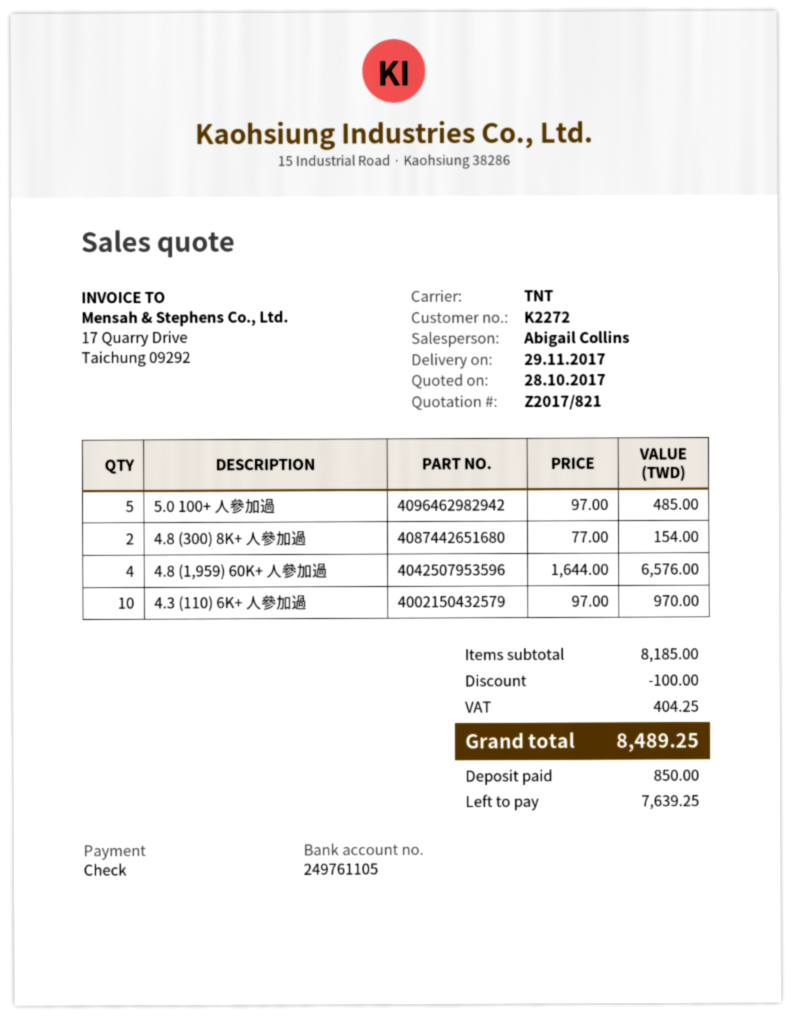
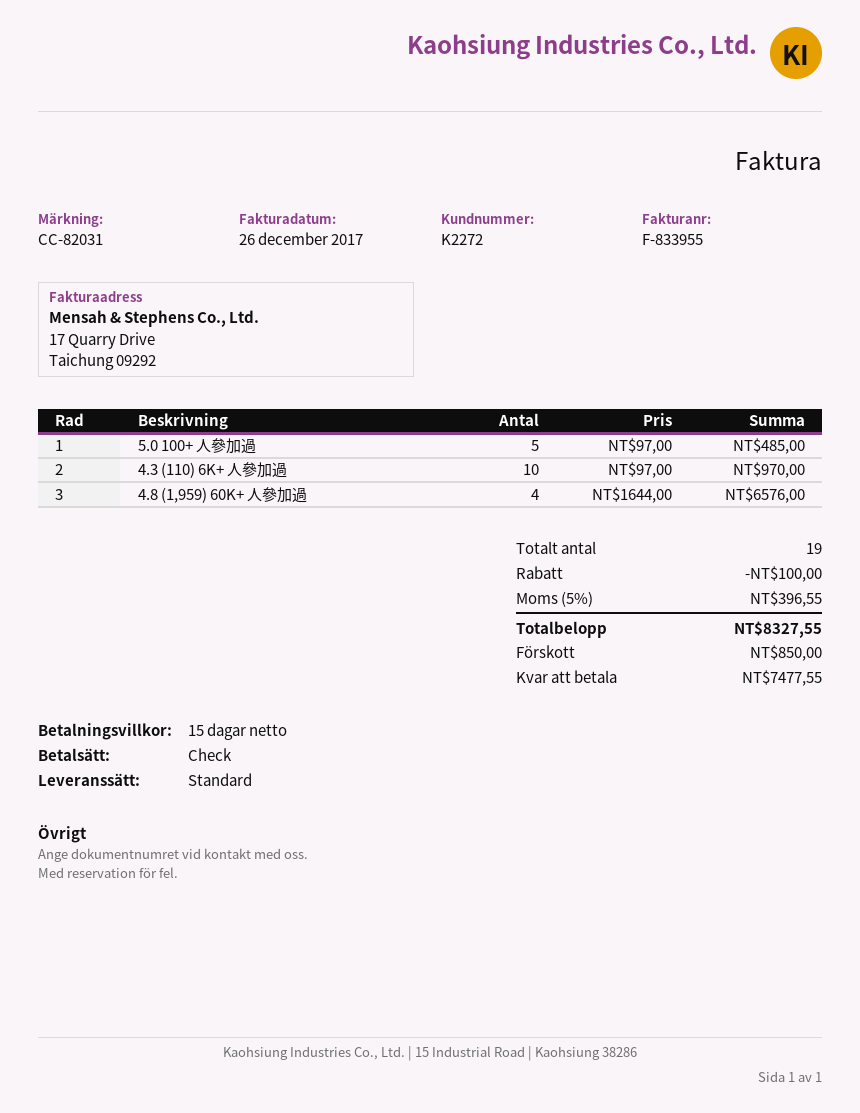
shipping method: TNT -> standard
4.8 (300) 8K+ 人參加過: 2 x 77.00 = 154.00 -> none
tax: 404.25 -> 396.55
total: 8489.25 -> 8327.55
balance: 7639.25 -> 7477.55

